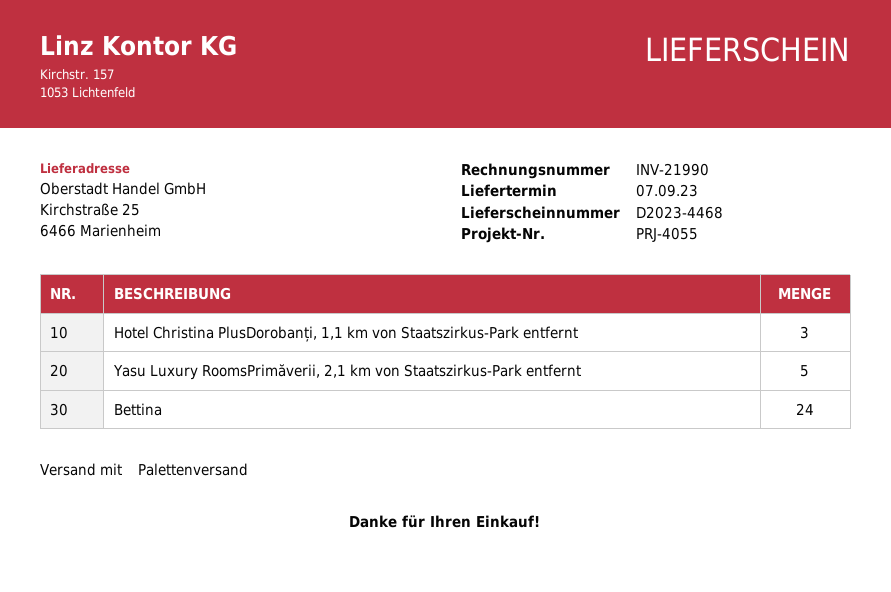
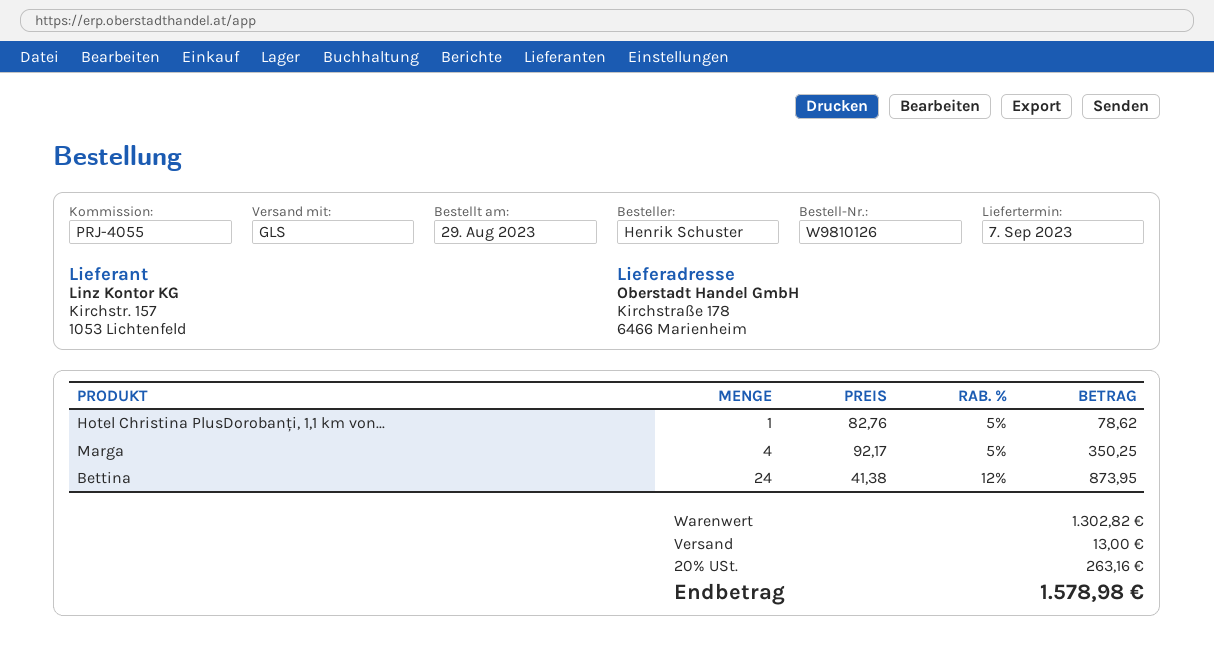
shipping method: pallet freight -> GLS
ship to: Kirchstraße 25, 6466 Marienheim -> Kirchstraße 178, 6466 Marienheim
Hotel Christina PlusDorobanți, 1,1 km von Staatszirkus-Park entfernt: 3 -> 1
Yasu Luxury RoomsPrimăverii, 2,1 km von Staatszirkus-Park entfernt: 5 -> none
Marga: none -> 4

